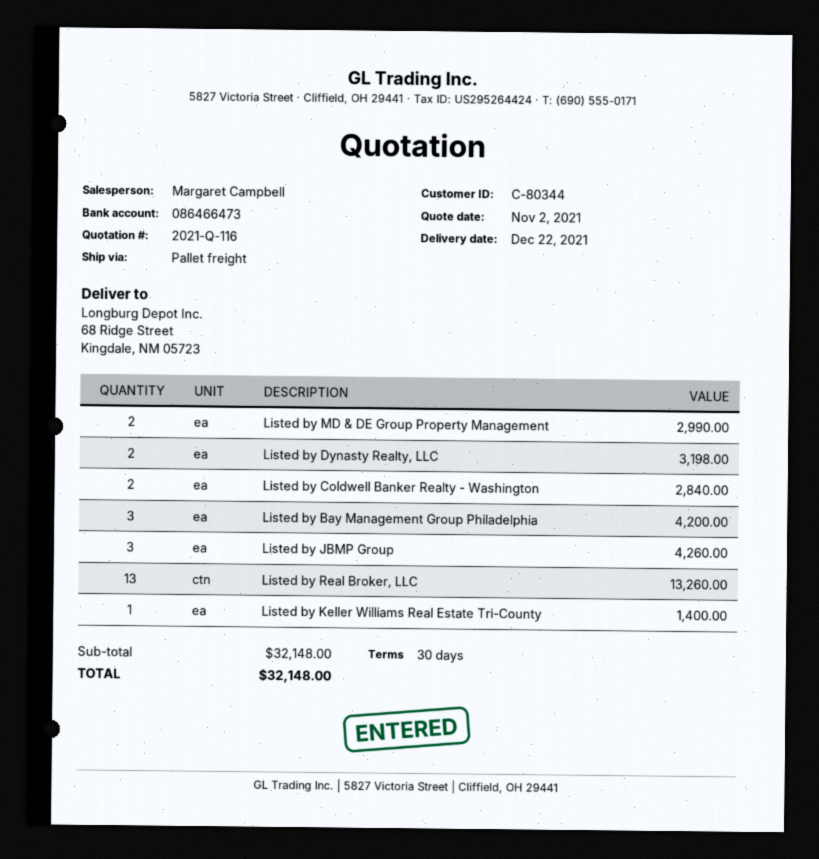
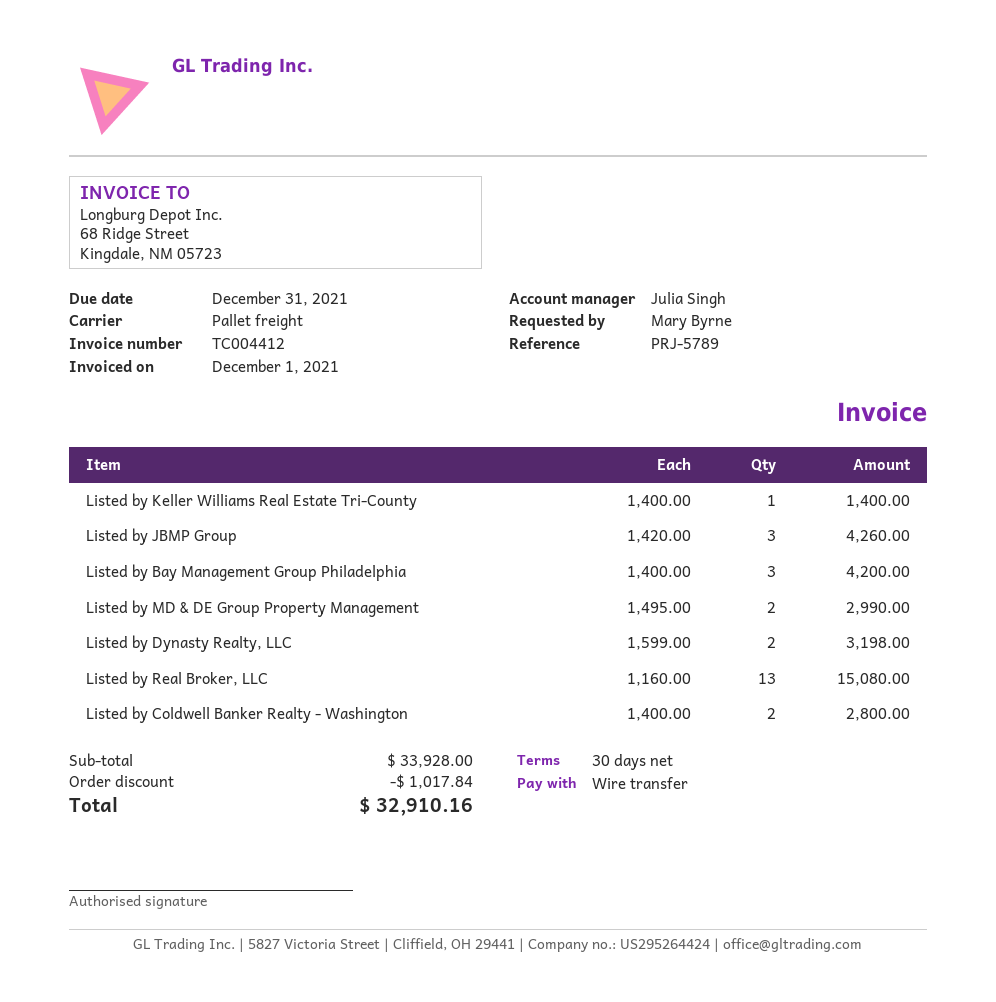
sales rep: Margaret Campbell -> Julia Singh
Listed by Coldwell Banker Realty - Washington: 2 for 2840.00 -> 2 for 2800.00
Listed by Real Broker, LLC: 13 for 13260.00 -> 13 for 15080.00
subtotal: 32148.00 -> 33928.00
discount: none -> 1017.84
total: 32148.00 -> 32910.16

